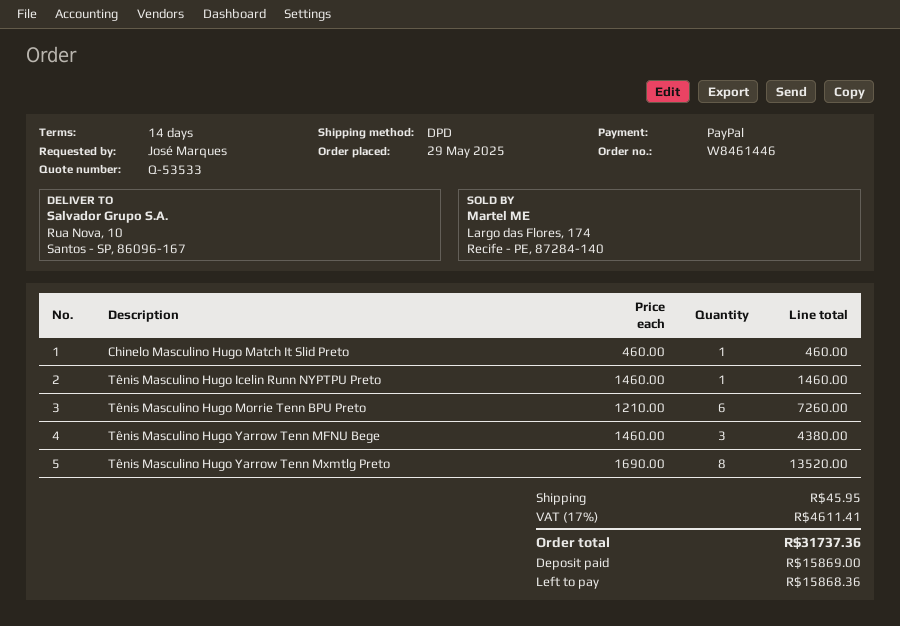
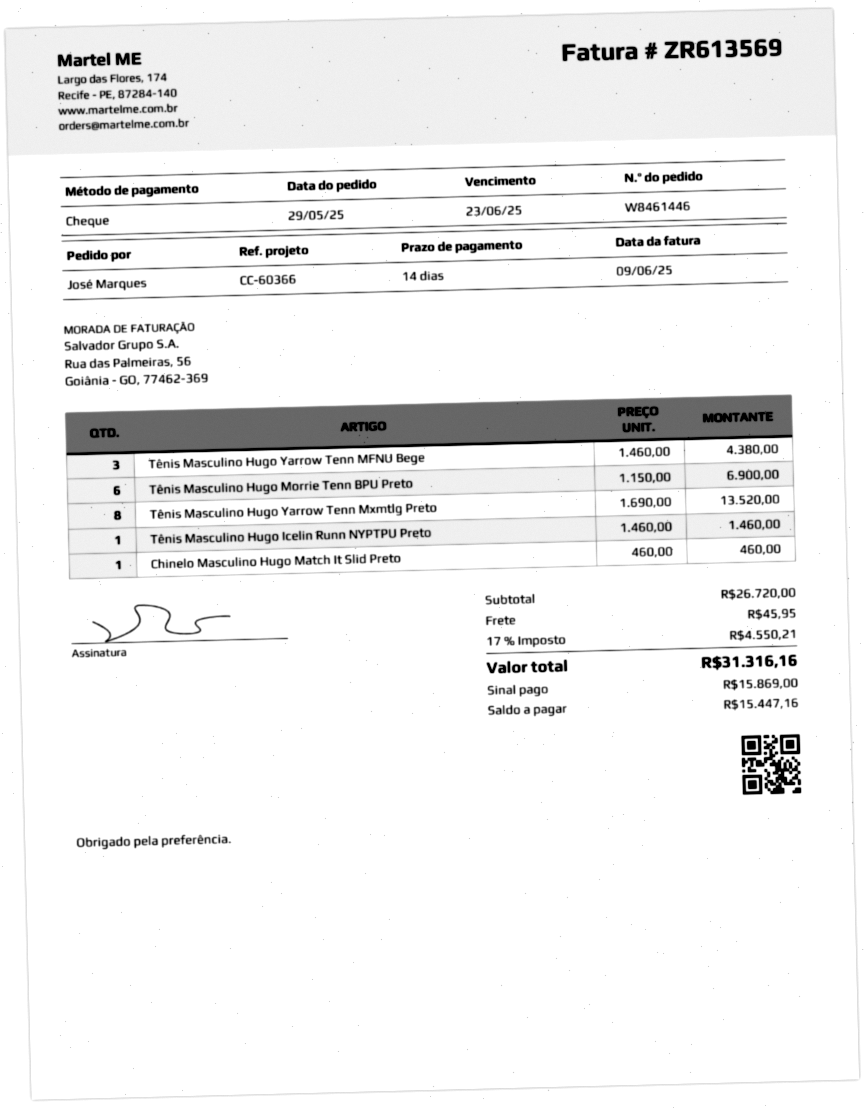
payment method: PayPal -> cheque
Tênis Masculino Hugo Morrie Tenn BPU Preto: 6 x 1210.00 = 7260.00 -> 6 x 1150.00 = 6900.00
tax: 17% = 4611.41 -> 17% = 4550.21
total: 31737.36 -> 31316.16
balance: 15868.36 -> 15447.16

